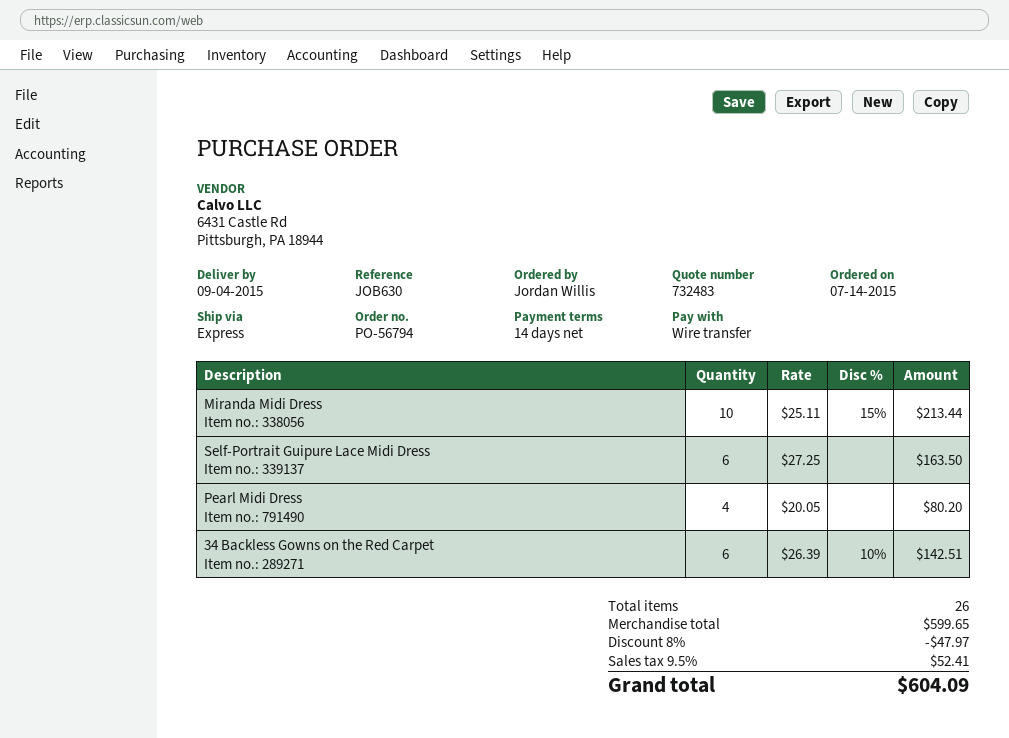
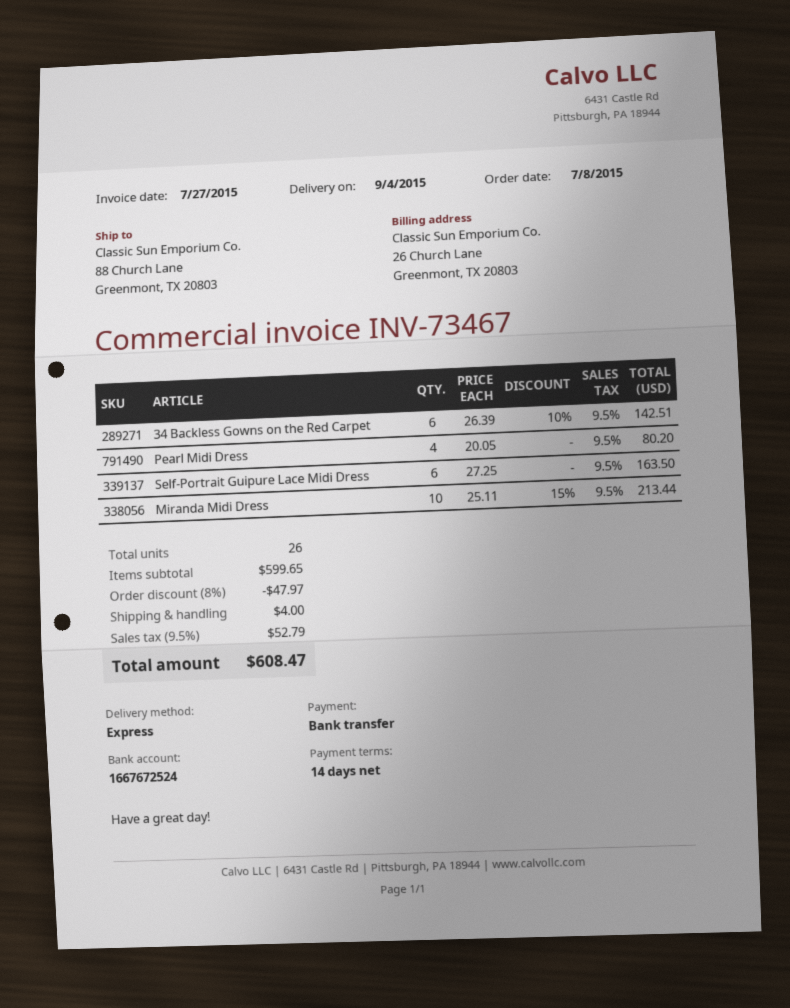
order date: 2015-07-14 -> 2015-07-08
shipping: none -> 4.00
tax: 9.5% = 52.41 -> 9.5% = 52.79
total: 604.09 -> 608.47

